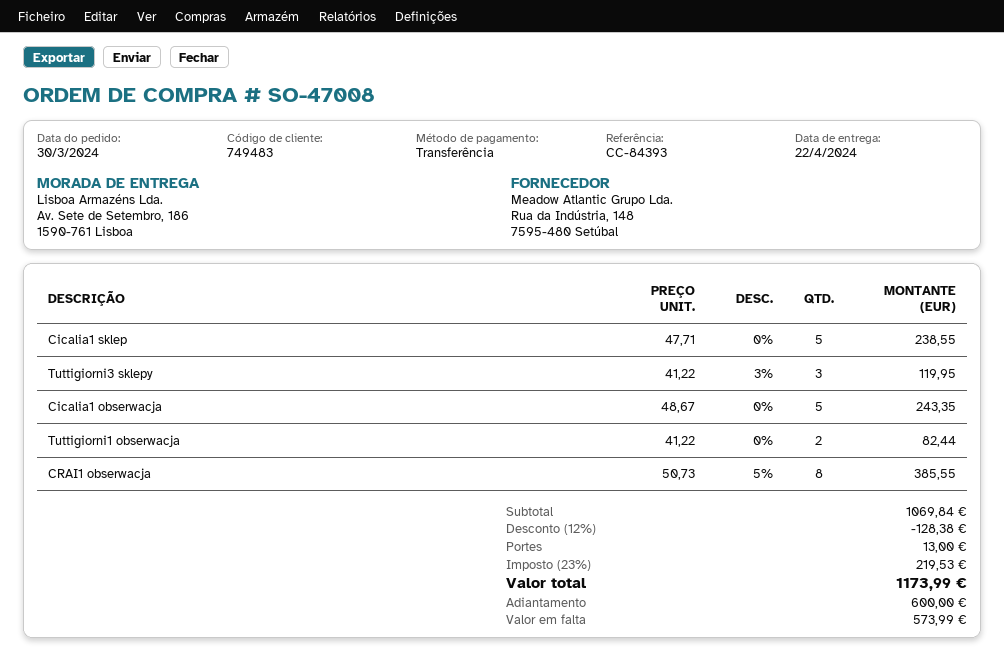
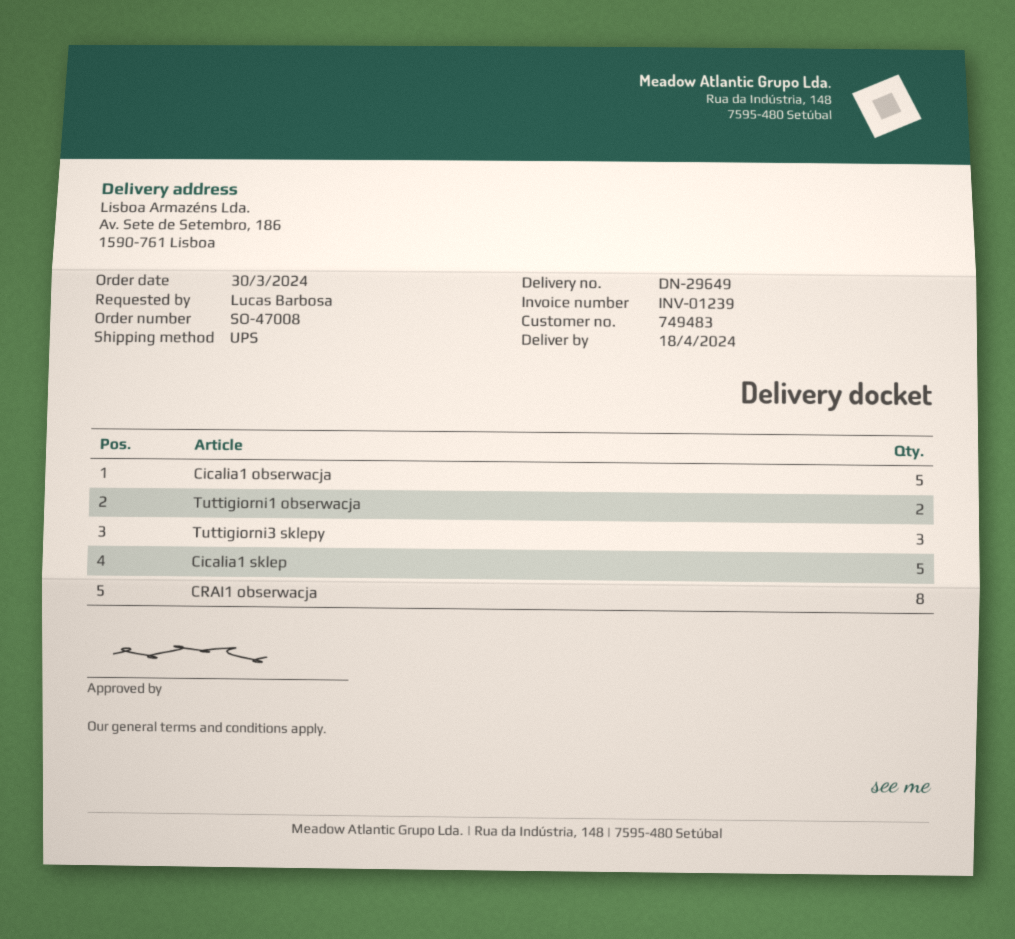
delivery date: 2024-04-22 -> 2024-04-18

